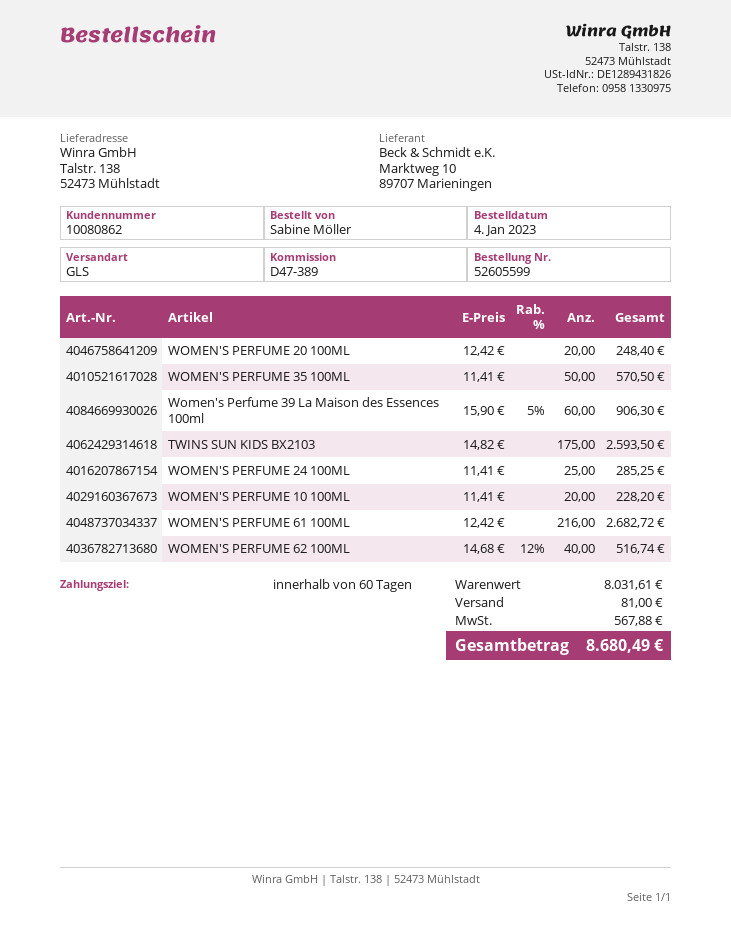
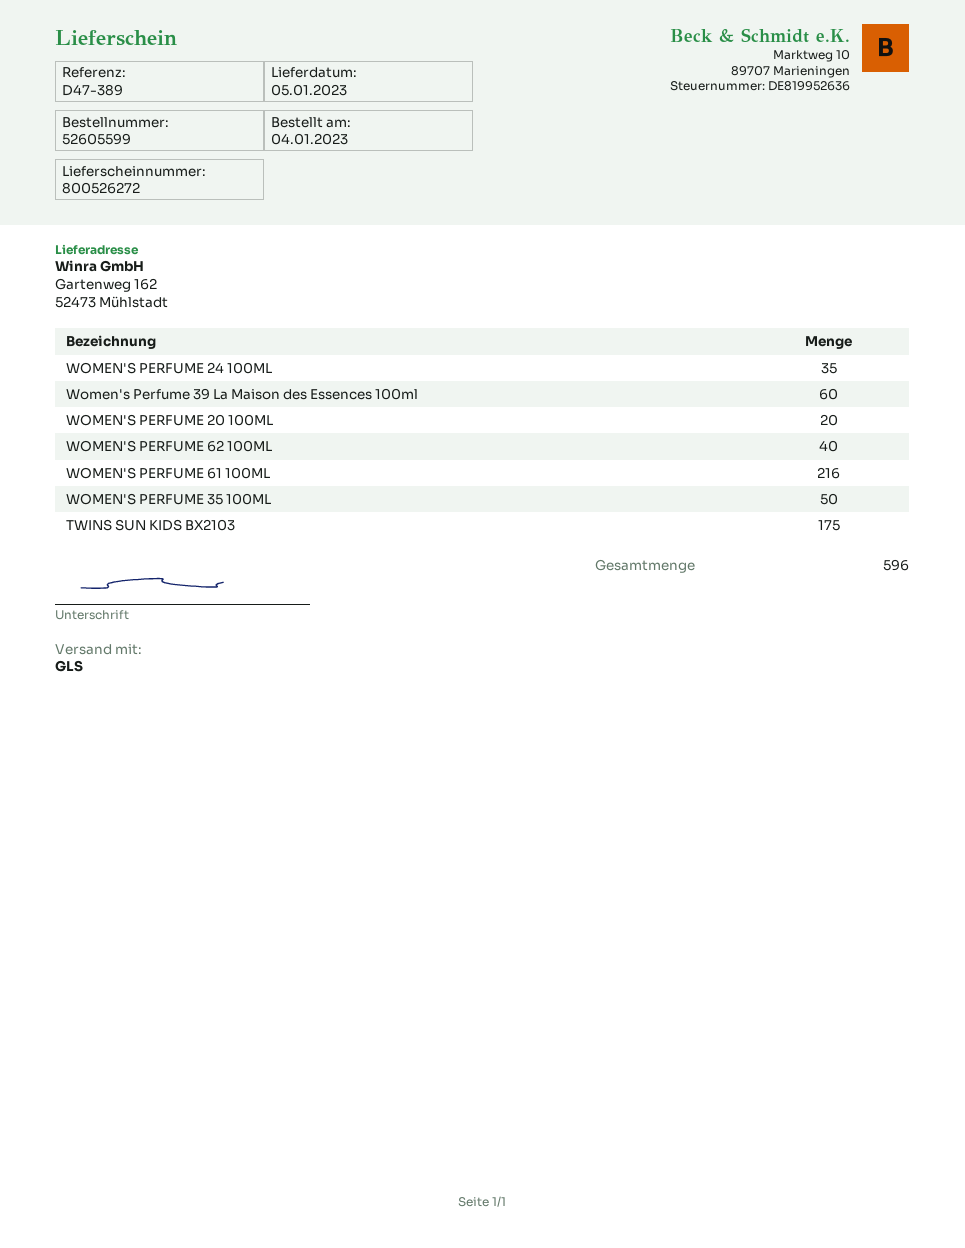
ship to: Talstr. 138, 52473 Mühlstadt -> Gartenweg 162, 52473 Mühlstadt
WOMEN'S PERFUME 24 100ML: 25 -> 35
WOMEN'S PERFUME 10 100ML: 20 -> none

